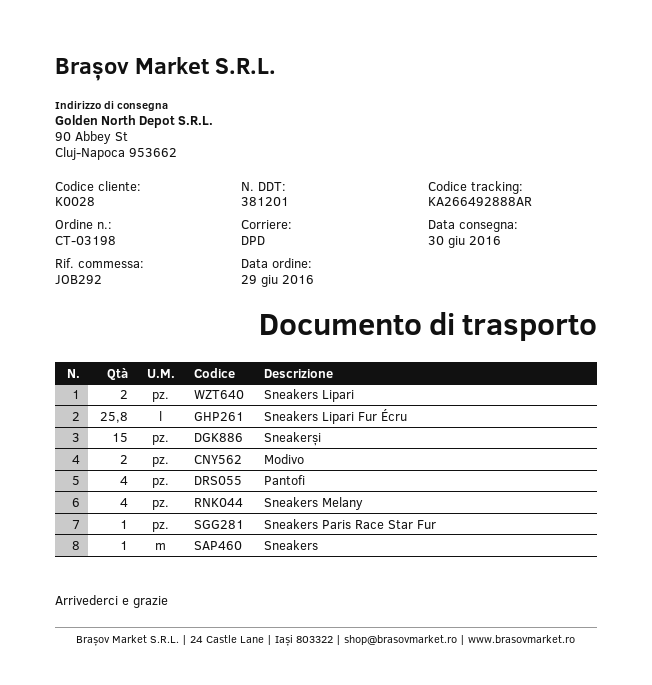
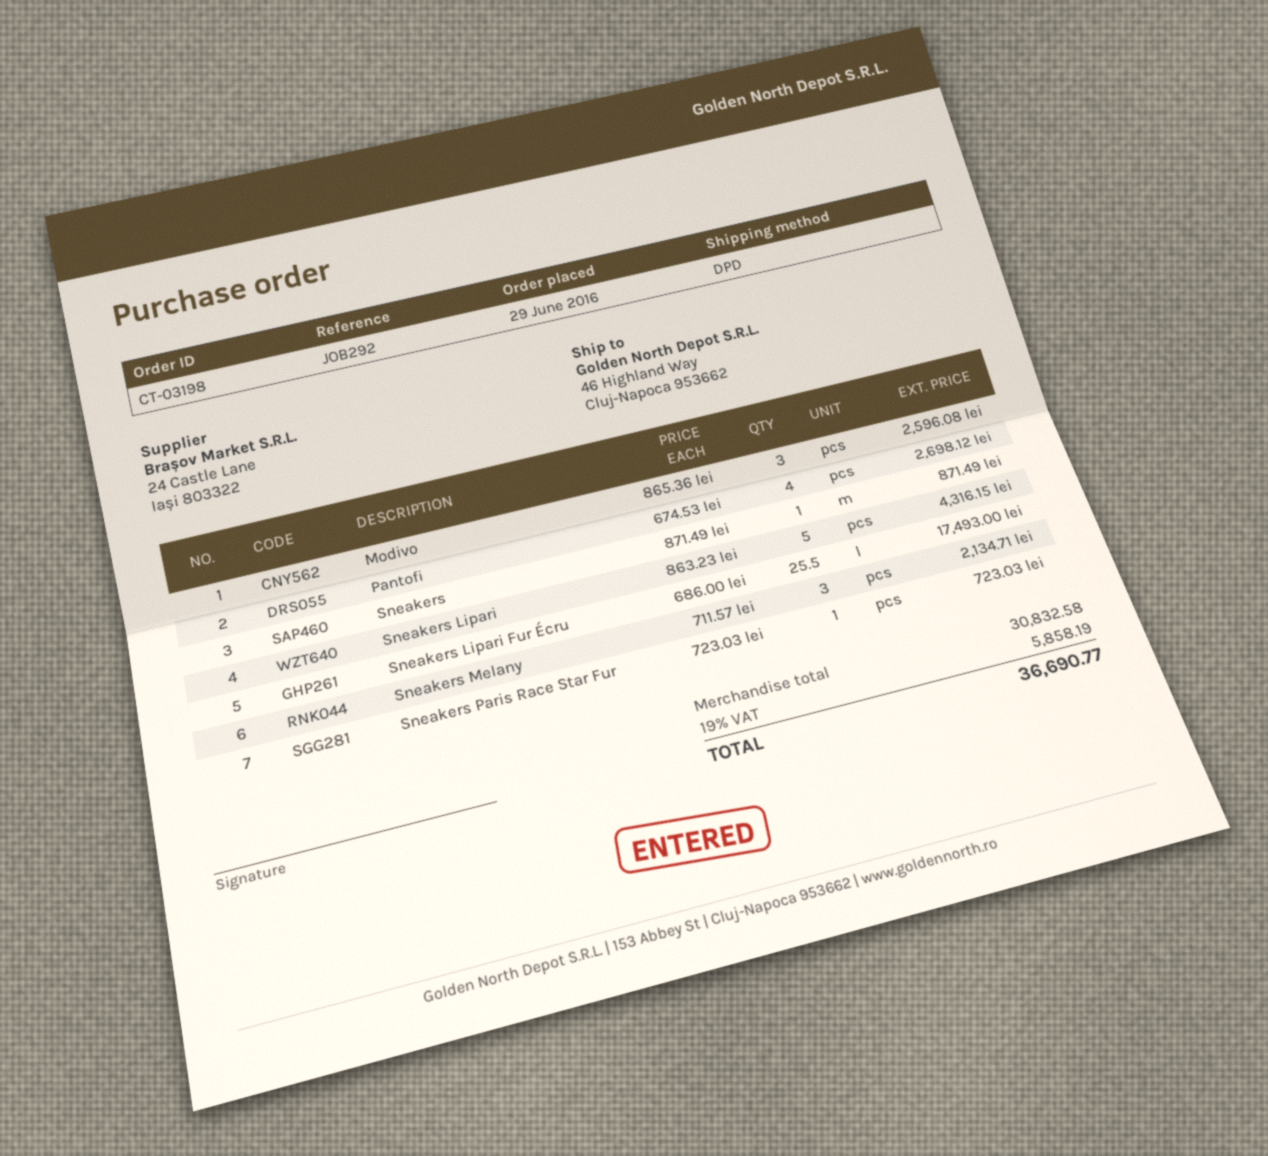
ship to: 90 Abbey St, Cluj-Napoca 953662 -> 46 Highland Way, Cluj-Napoca 953662
Sneakers Lipari: 2 -> 5
Sneakers Lipari Fur Écru: 25.8 -> 25.5
Sneakerși: 15 -> none
Modivo: 2 -> 3
Sneakers Melany: 4 -> 3

